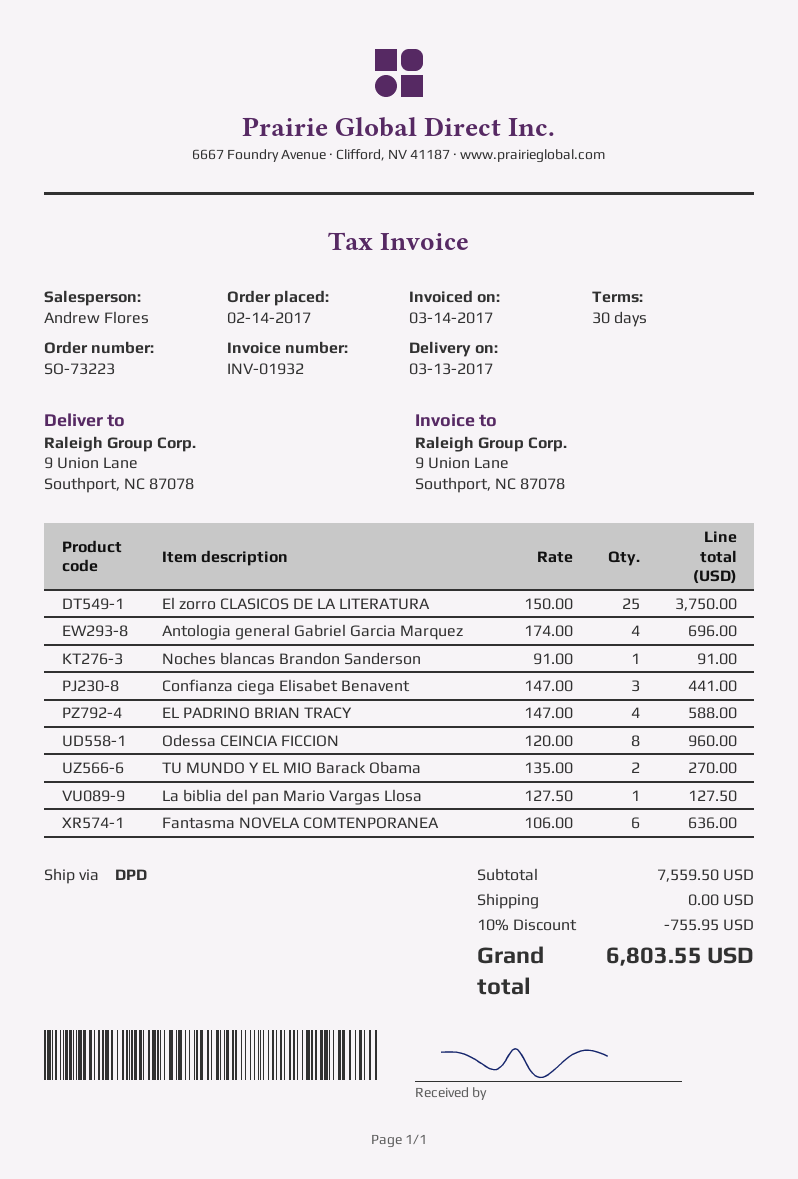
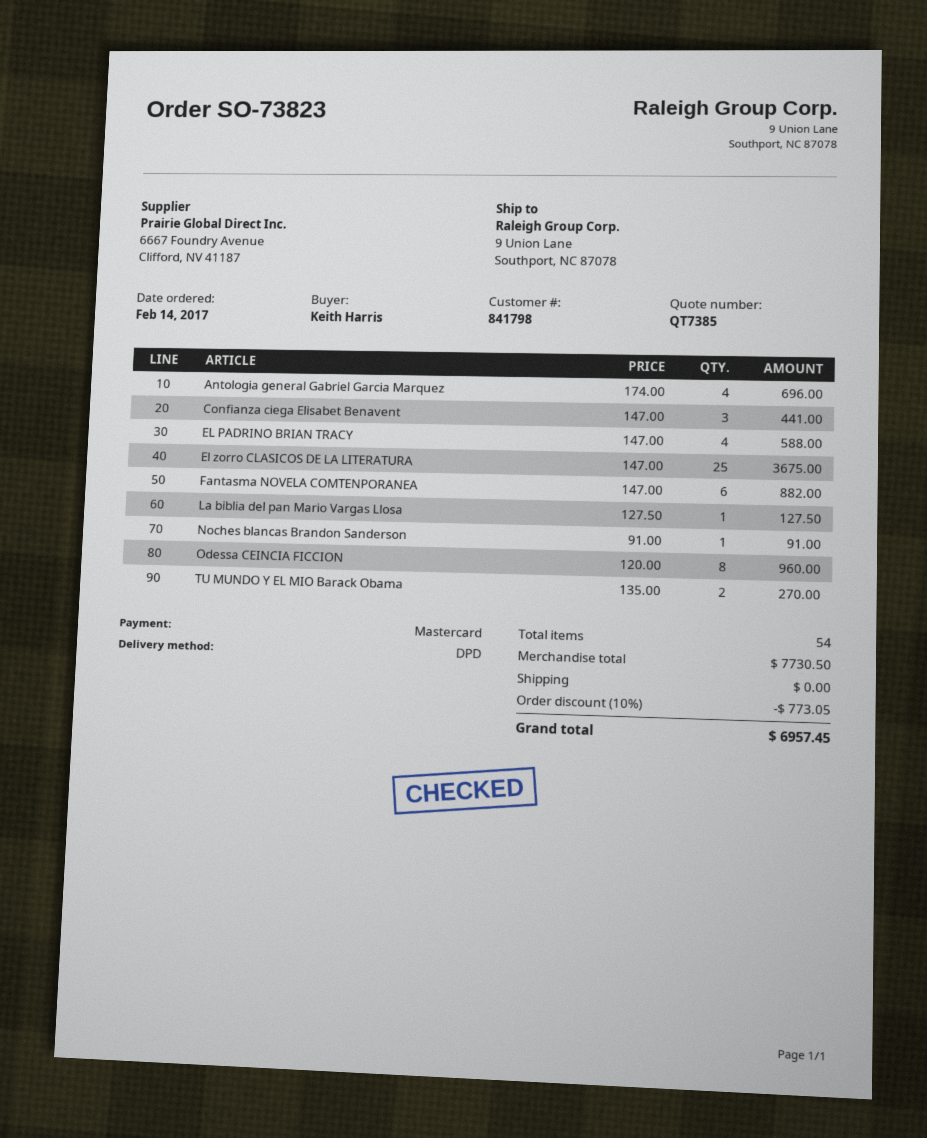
order number: SO-73223 -> SO-73823
El zorro CLASICOS DE LA LITERATURA: 25 x 150.00 = 3750.00 -> 25 x 147.00 = 3675.00
Fantasma NOVELA COMTENPORANEA: 6 x 106.00 = 636.00 -> 6 x 147.00 = 882.00
subtotal: 7559.50 -> 7730.50
discount: 10% = 755.95 -> 10% = 773.05
total: 6803.55 -> 6957.45

